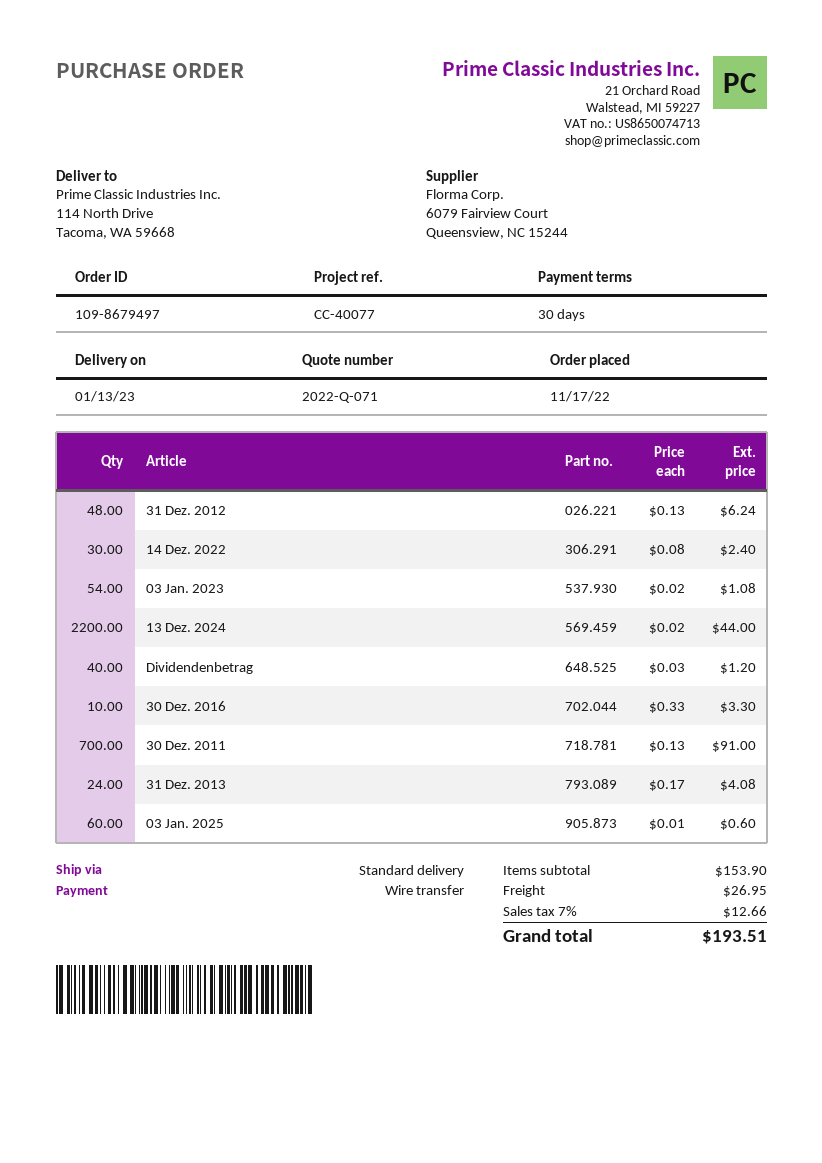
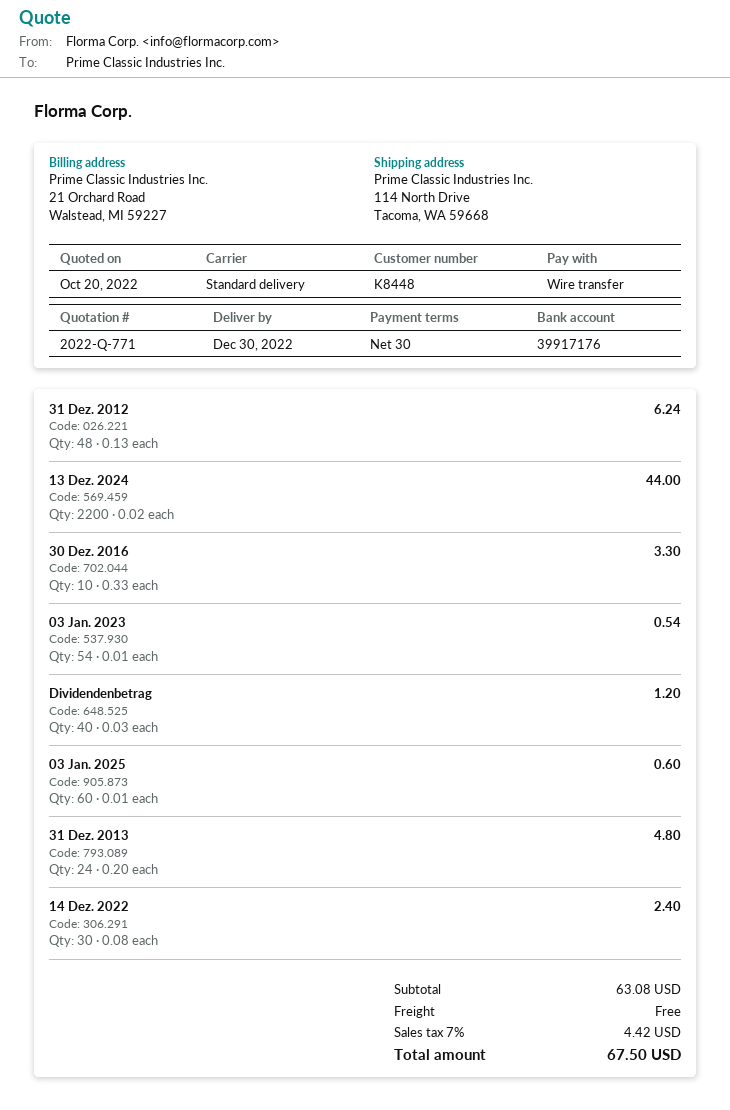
quote number: 2022-Q-071 -> 2022-Q-771
delivery date: 2023-01-13 -> 2022-12-30
03 Jan. 2023: 54 x 0.02 = 1.08 -> 54 x 0.01 = 0.54
30 Dez. 2011: 700 x 0.13 = 91.00 -> none
31 Dez. 2013: 24 x 0.17 = 4.08 -> 24 x 0.20 = 4.80
subtotal: 153.90 -> 63.08
shipping: 26.95 -> 0.00
tax: 7% = 12.66 -> 7% = 4.42
total: 193.51 -> 67.50

